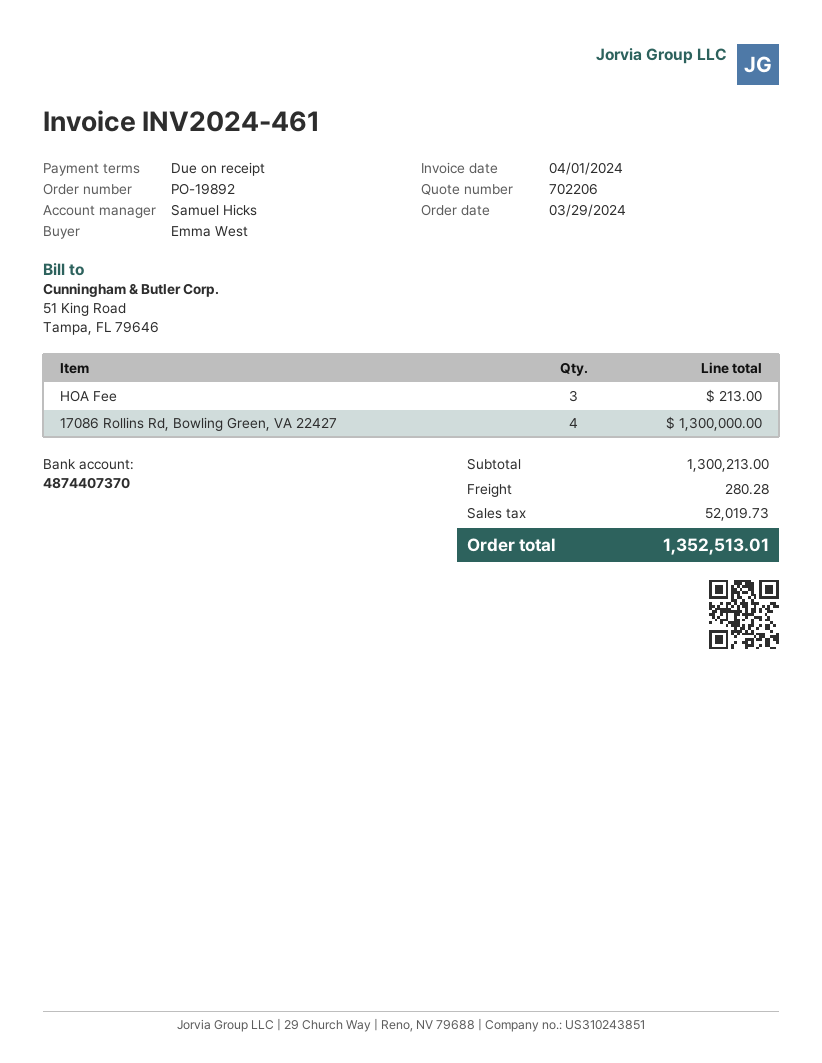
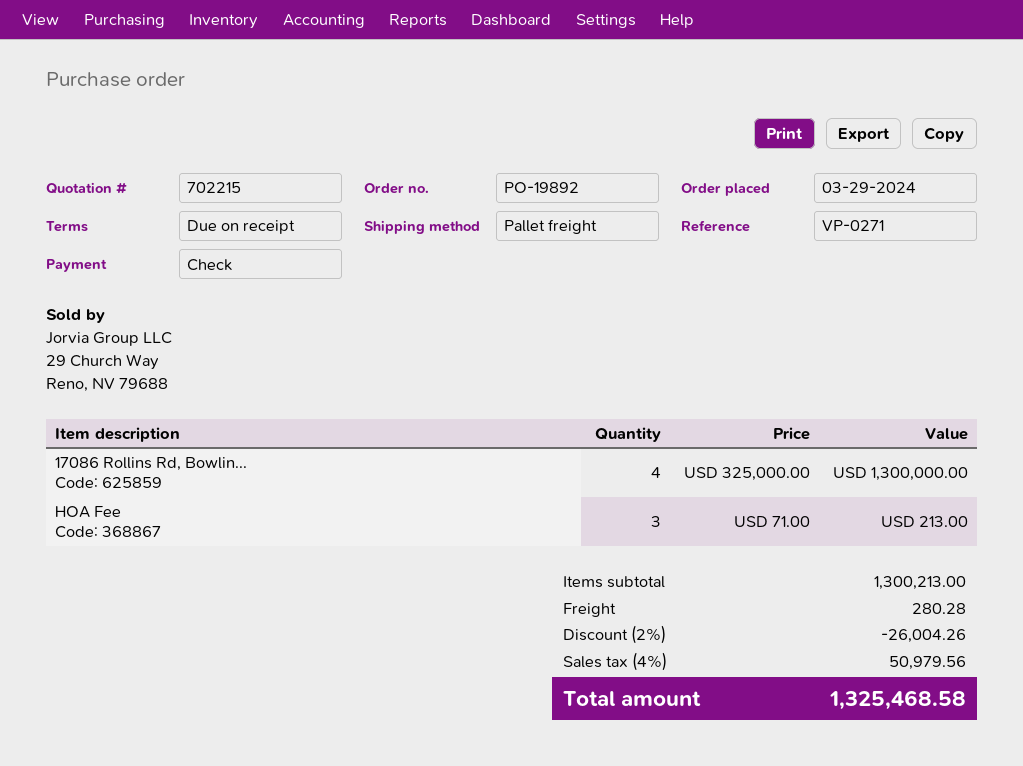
quote number: 702206 -> 702215
discount: none -> 2% = 26004.26
tax: 52019.73 -> 50979.56
total: 1352513.01 -> 1325468.58

